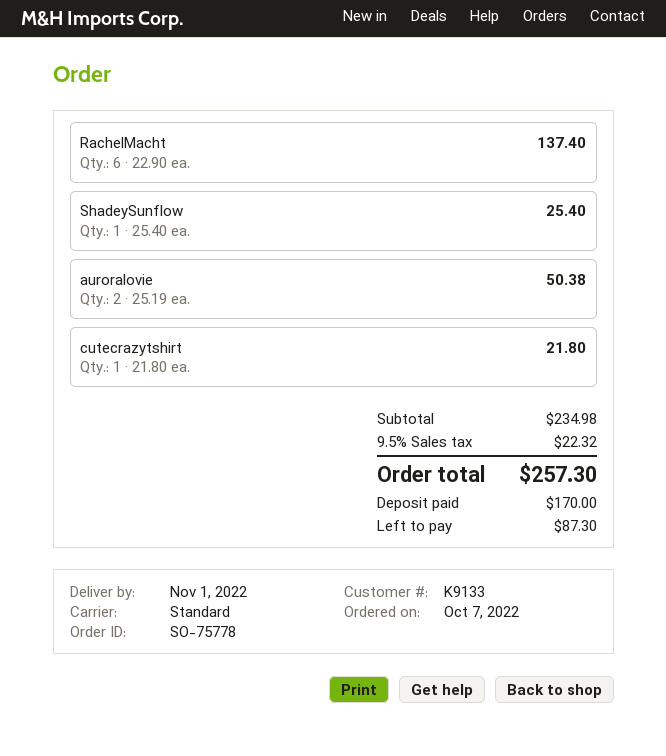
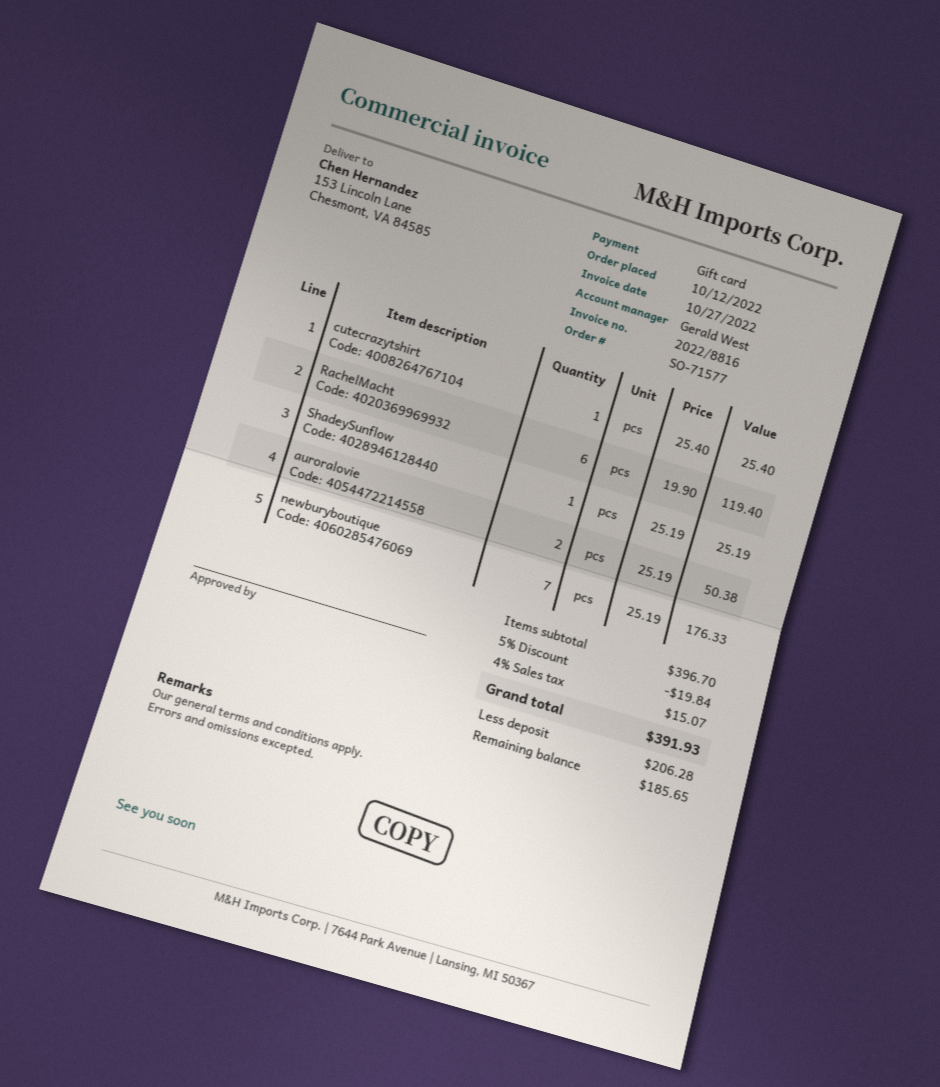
order number: SO-75778 -> SO-71577
order date: 2022-10-07 -> 2022-10-12
RachelMacht: 6 x 22.90 = 137.40 -> 6 x 19.90 = 119.40
ShadeySunflow: 1 x 25.40 = 25.40 -> 1 x 25.19 = 25.19
cutecrazytshirt: 1 x 21.80 = 21.80 -> 1 x 25.40 = 25.40
newburyboutique: none -> 7 x 25.19 = 176.33
subtotal: 234.98 -> 396.70
discount: none -> 5% = 19.84
tax: 9.5% = 22.32 -> 4% = 15.07
total: 257.30 -> 391.93
deposit: 170.00 -> 206.28
balance: 87.30 -> 185.65

